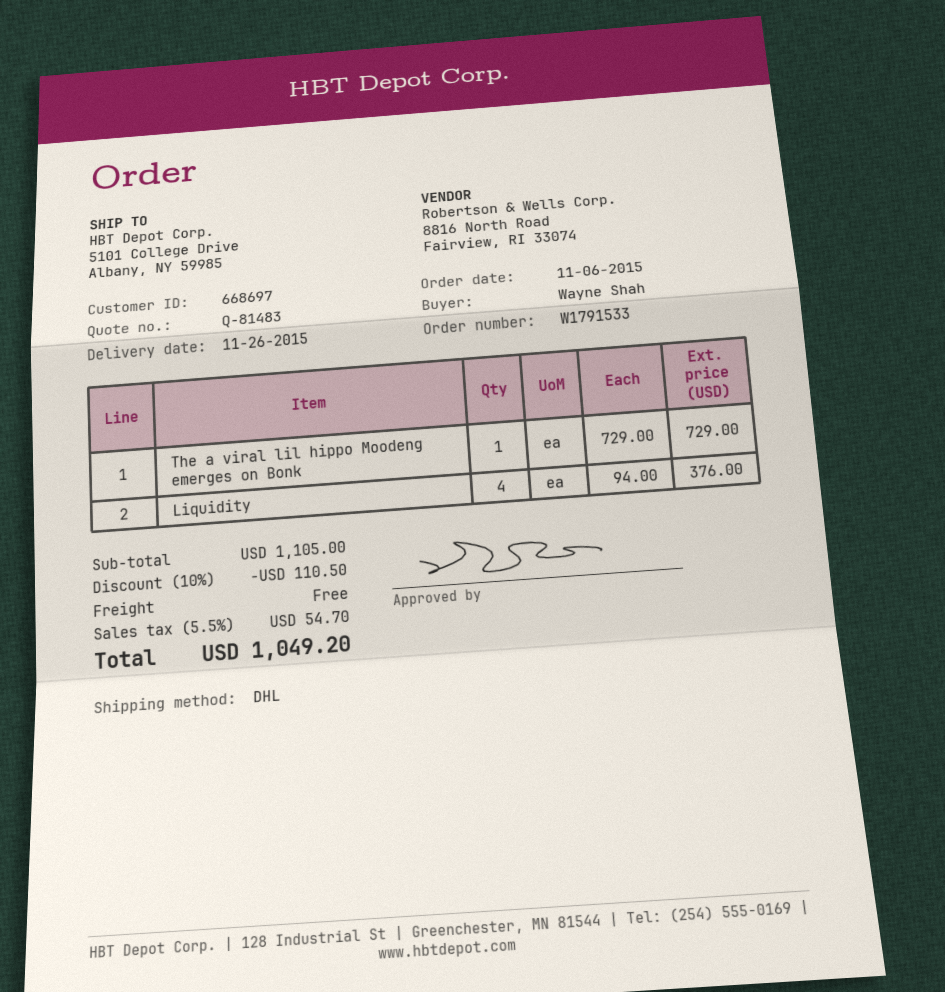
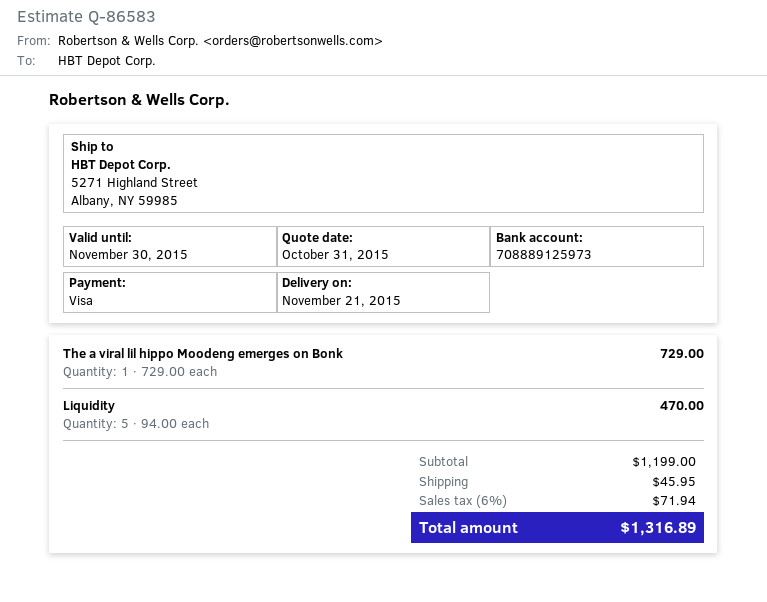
quote number: Q-81483 -> Q-86583
delivery date: 2015-11-26 -> 2015-11-21
ship to: 5101 College Drive, Albany, NY 59985 -> 5271 Highland Street, Albany, NY 59985
Liquidity: 4 x 94.00 = 376.00 -> 5 x 94.00 = 470.00
subtotal: 1105.00 -> 1199.00
discount: 10% = 110.50 -> none
shipping: 0.00 -> 45.95
tax: 5.5% = 54.70 -> 6% = 71.94
total: 1049.20 -> 1316.89

